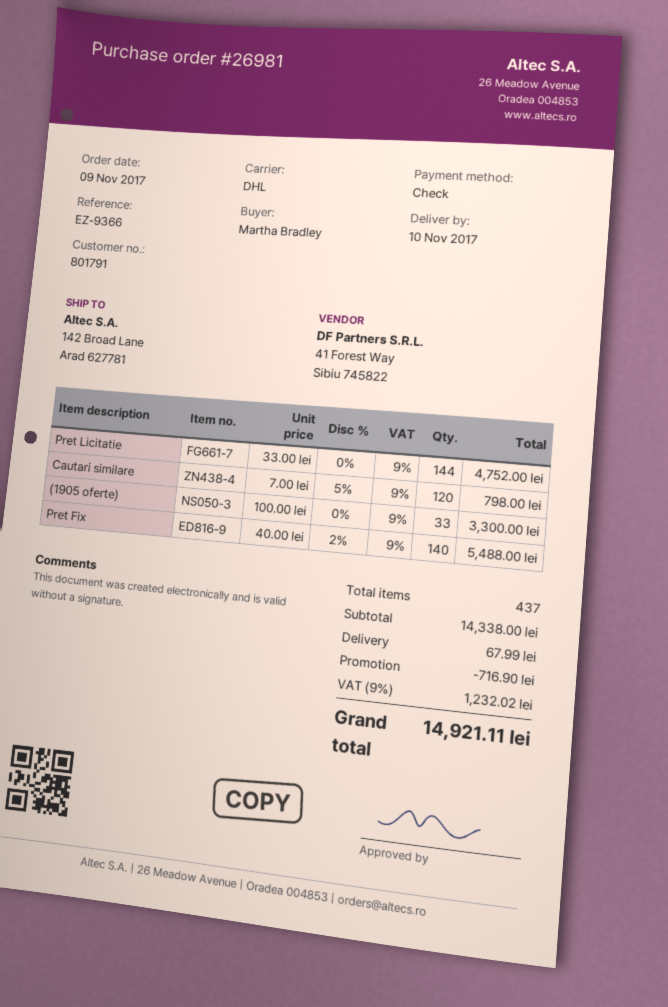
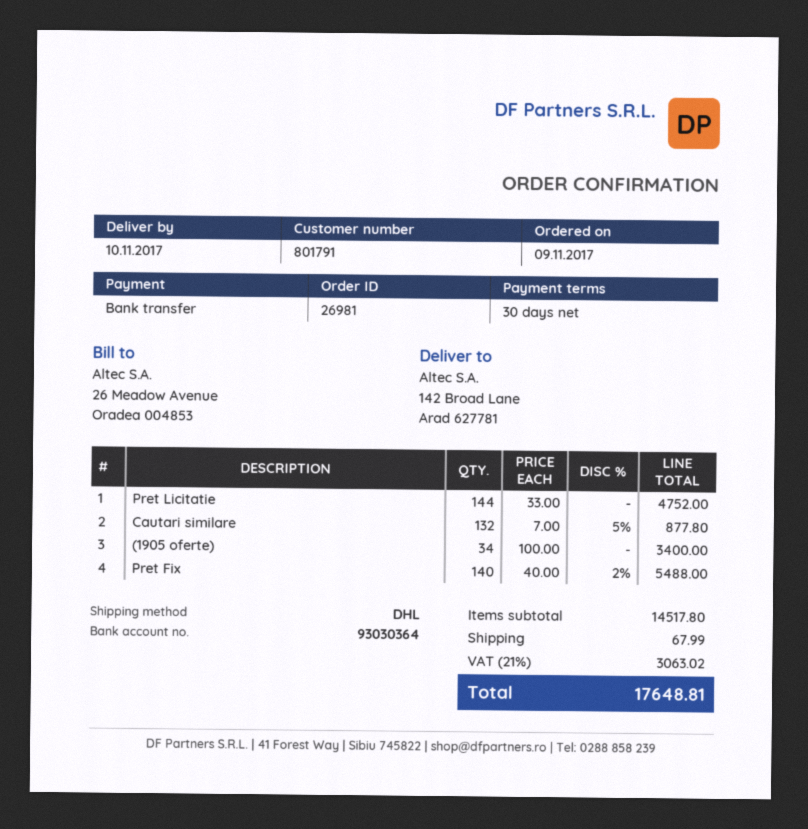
payment method: cheque -> bank transfer
Cautari similare: 120 x 7.00 - 5% = 798.00 -> 132 x 7.00 - 5% = 877.80
(1905 oferte): 33 x 100.00 = 3300.00 -> 34 x 100.00 = 3400.00
subtotal: 14338.00 -> 14517.80
discount: 716.90 -> none
tax: 9% = 1232.02 -> 21% = 3063.02
total: 14921.11 -> 17648.81

